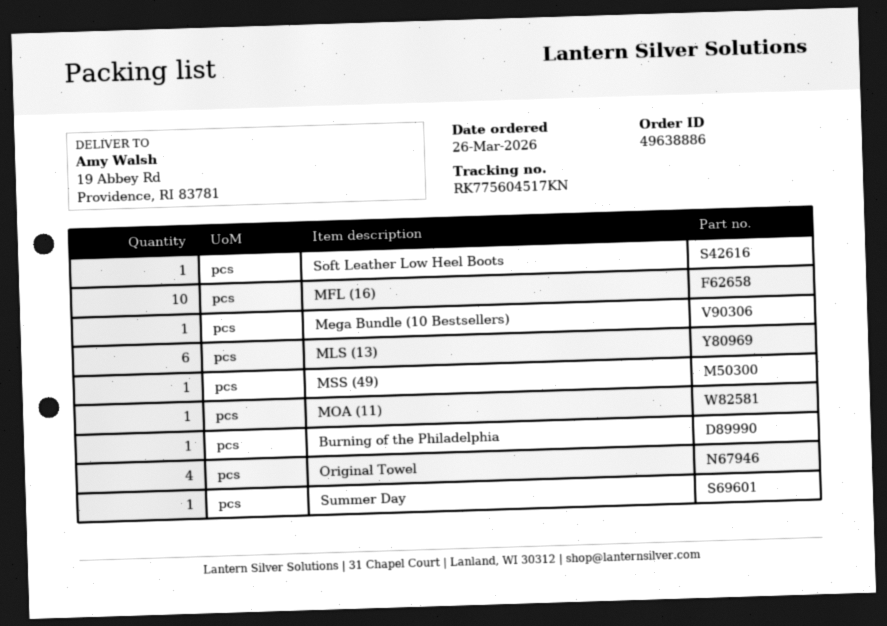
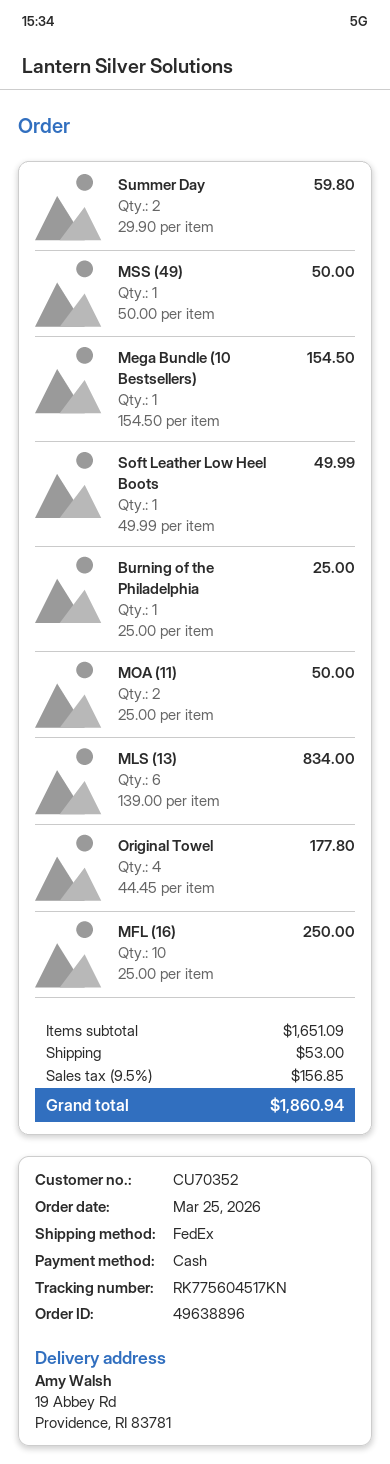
order number: 49638886 -> 49638896
order date: 2026-03-26 -> 2026-03-25
MOA (11): 1 -> 2
Summer Day: 1 -> 2

